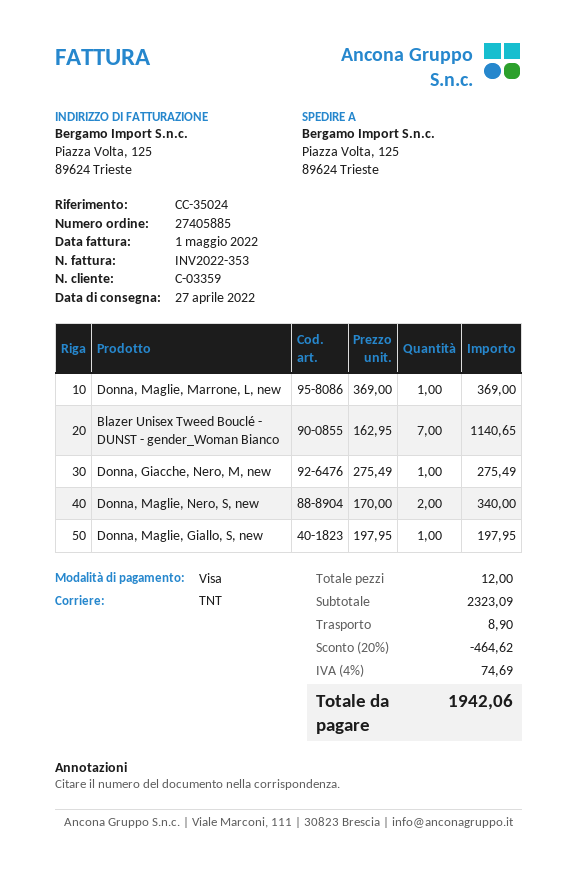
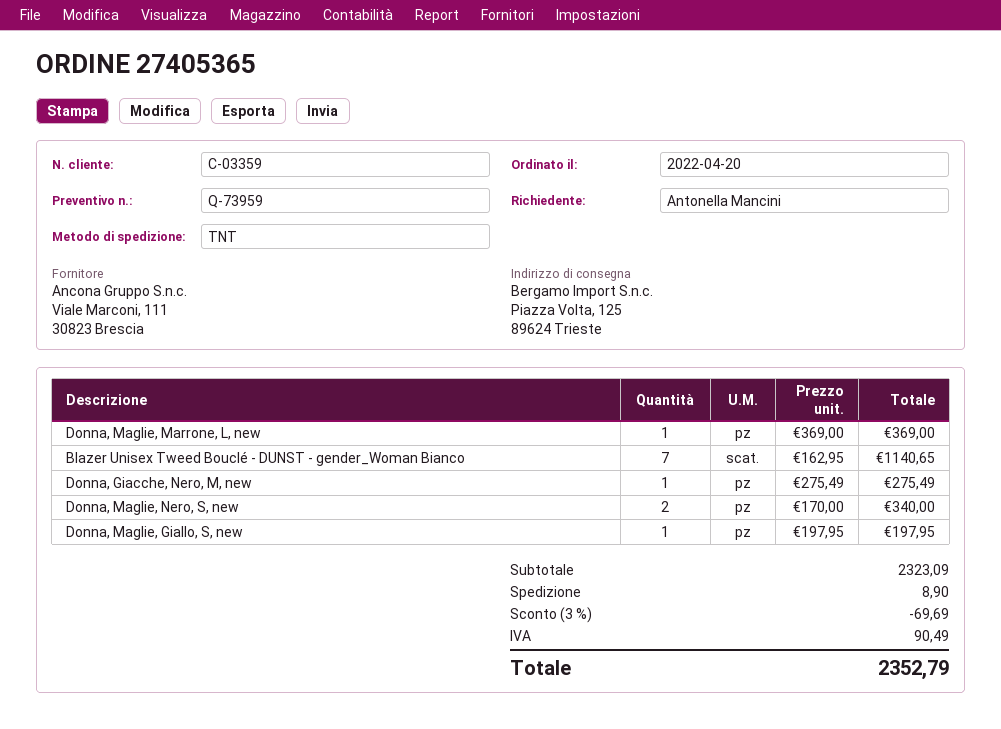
order number: 27405885 -> 27405365
discount: 20% = 464.62 -> 3% = 69.69
tax: 74.69 -> 90.49
total: 1942.06 -> 2352.79

